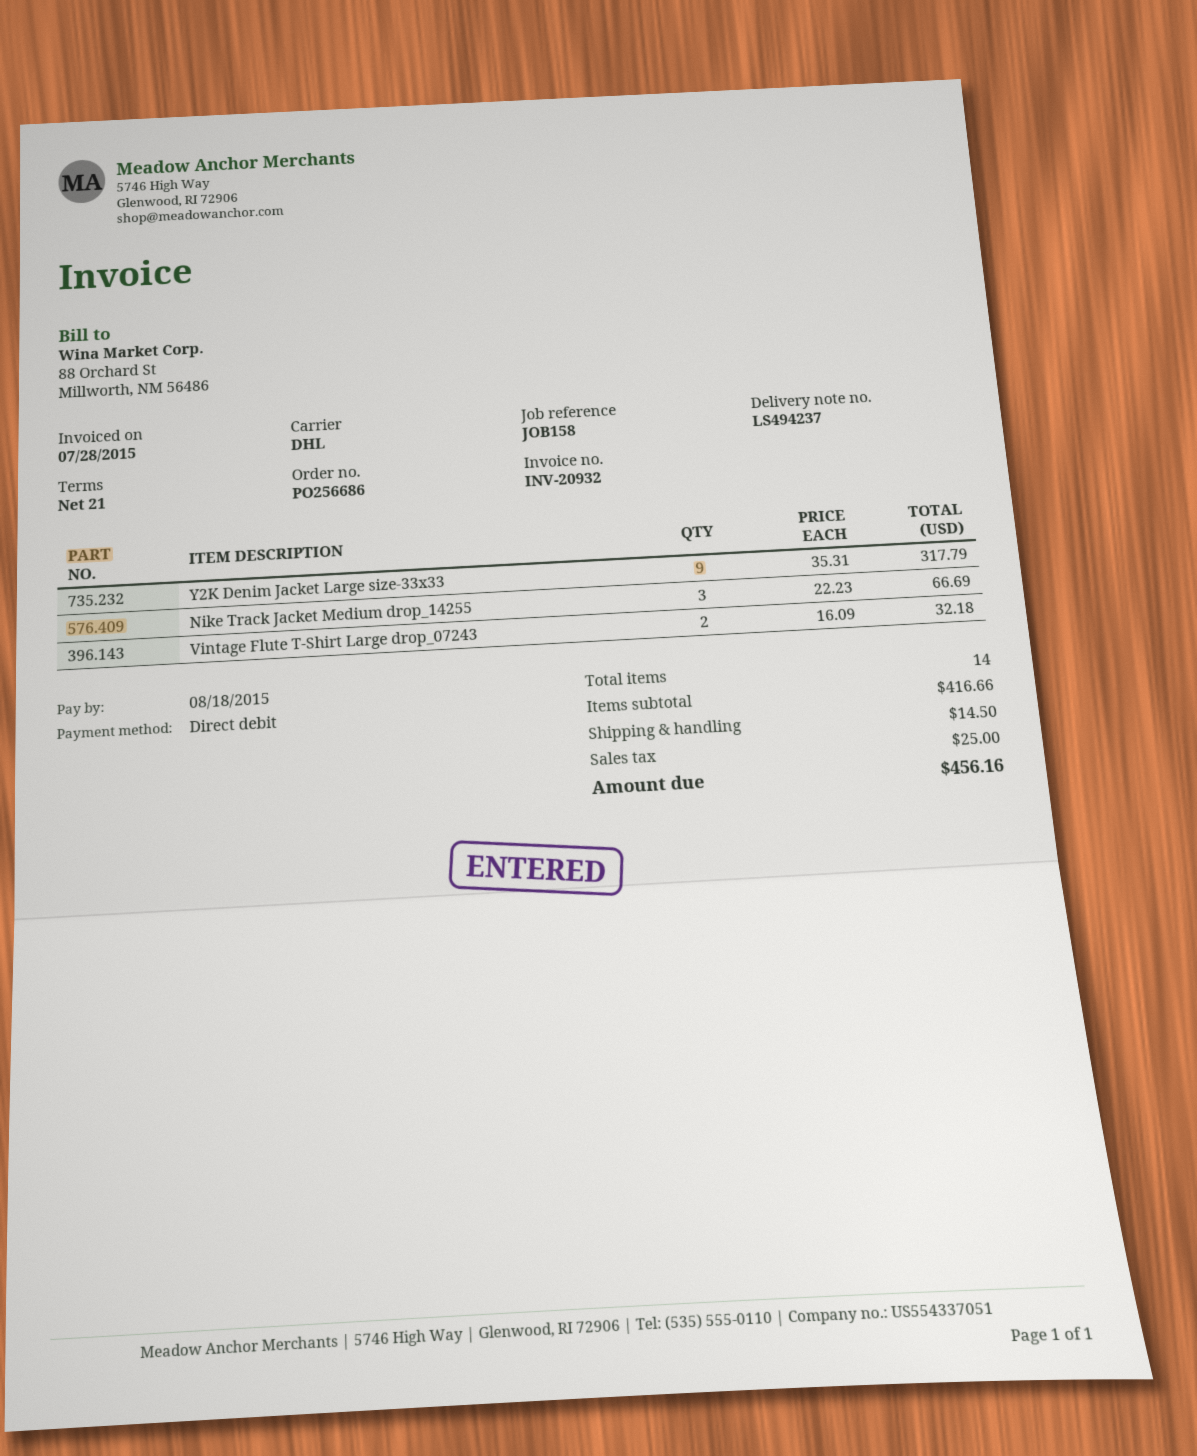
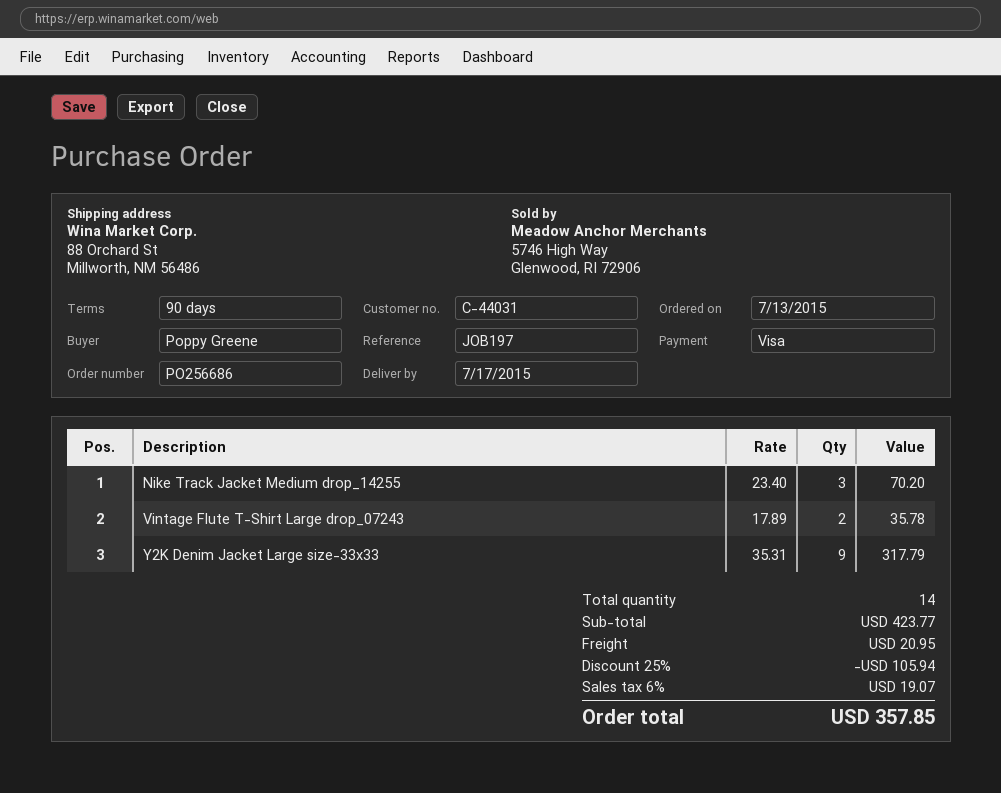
payment terms: 21 days -> 90 days
reference: JOB158 -> JOB197
payment method: direct debit -> Visa
Nike Track Jacket Medium drop_14255: 3 x 22.23 = 66.69 -> 3 x 23.40 = 70.20
Vintage Flute T-Shirt Large drop_07243: 2 x 16.09 = 32.18 -> 2 x 17.89 = 35.78
subtotal: 416.66 -> 423.77
discount: none -> 25% = 105.94
shipping: 14.50 -> 20.95
tax: 25.00 -> 19.07
total: 456.16 -> 357.85

